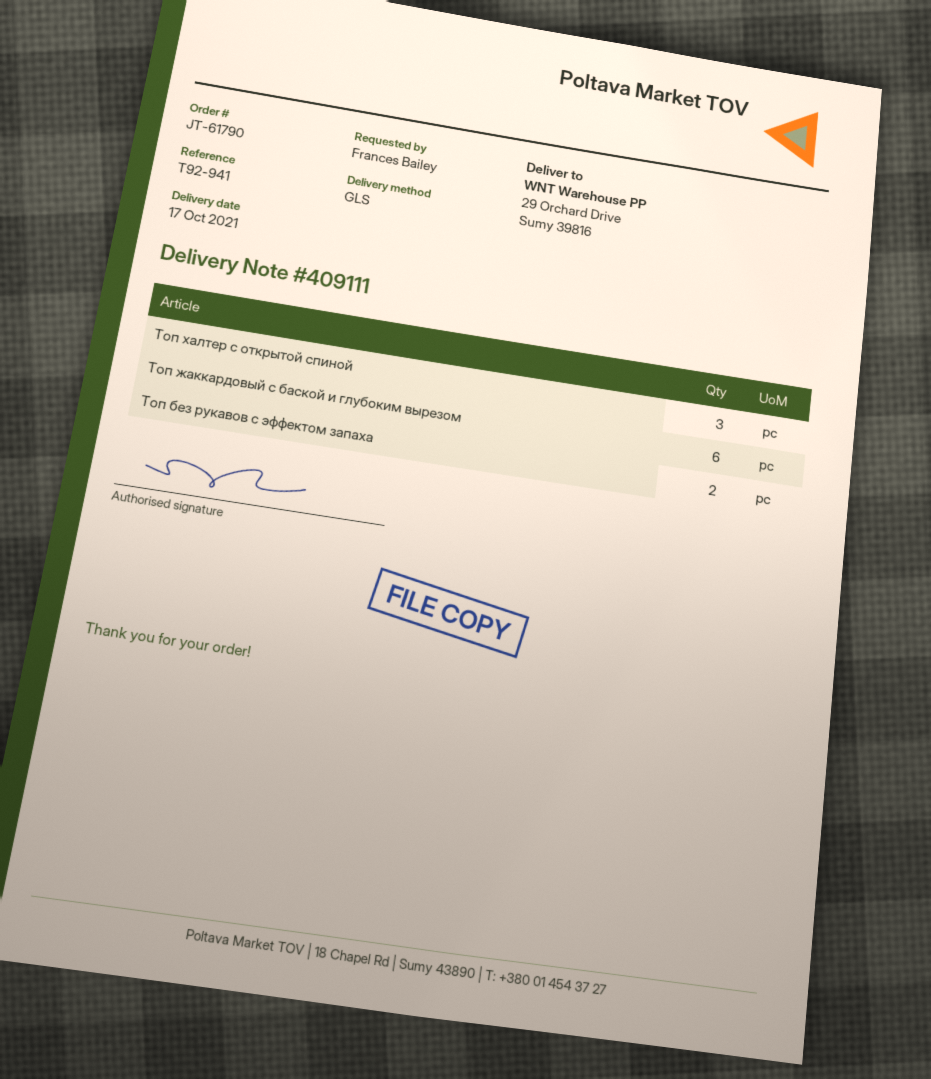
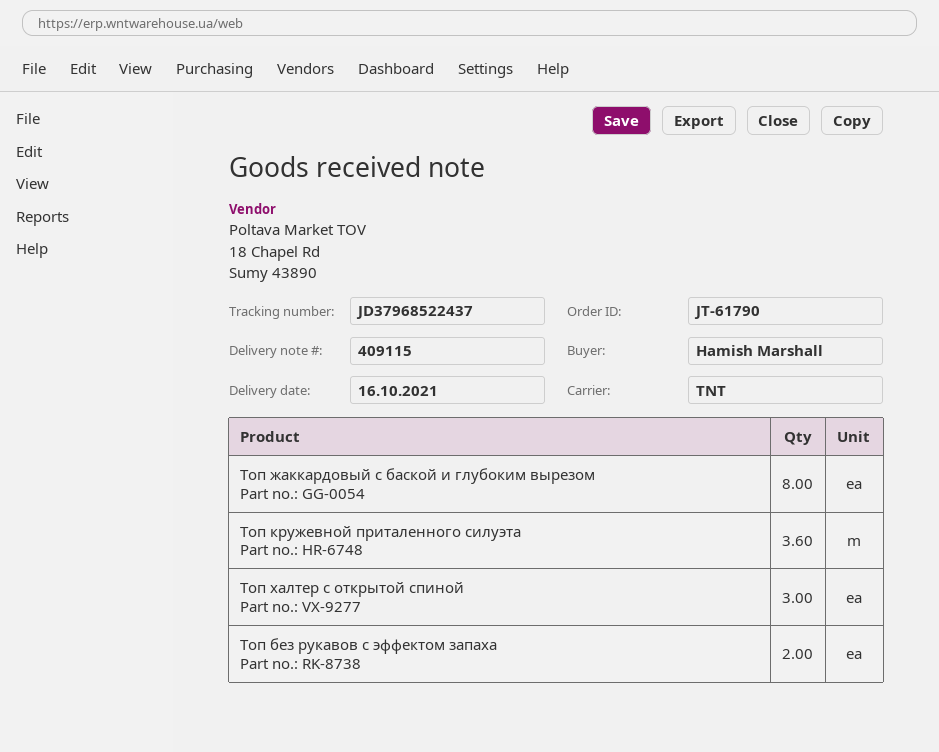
delivery note number: 409111 -> 409115
delivery date: 2021-10-17 -> 2021-10-16
ordered by: Frances Bailey -> Hamish Marshall
shipping method: GLS -> TNT
Топ жаккардовый с баской и глубоким вырезом: 6 -> 8
Топ кружевной приталенного силуэта: none -> 3.6

